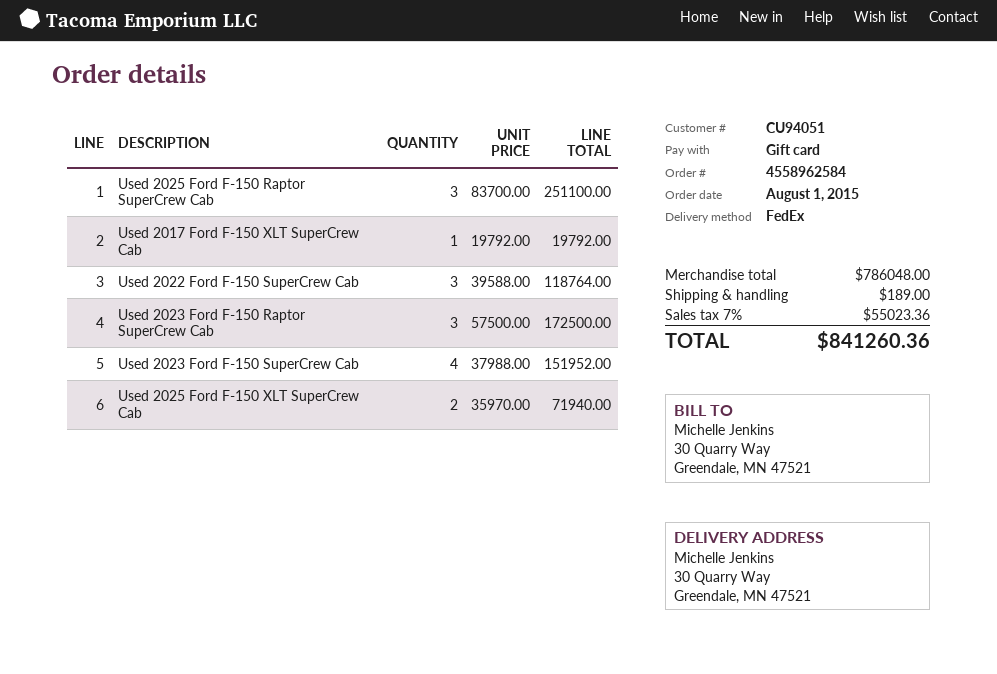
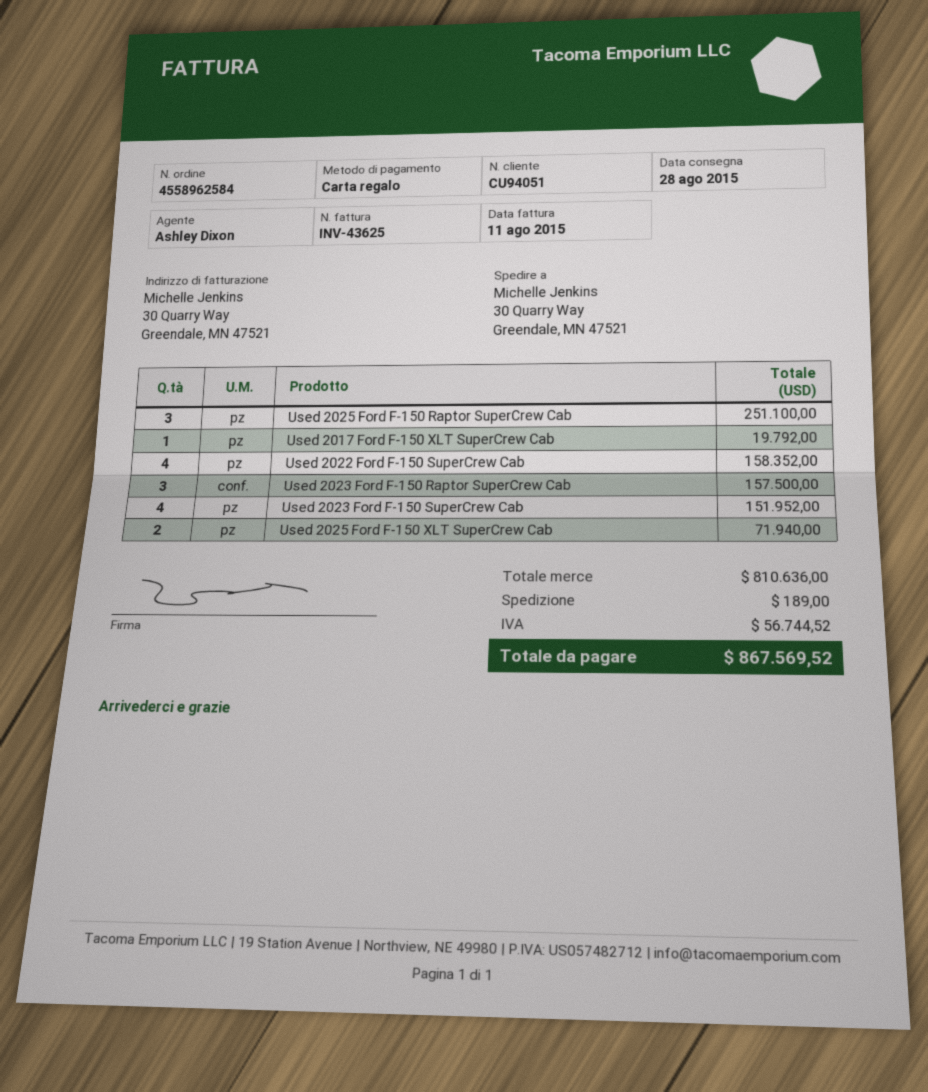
Used 2022 Ford F-150 SuperCrew Cab: 3 for 118764.00 -> 4 for 158352.00
Used 2023 Ford F-150 Raptor SuperCrew Cab: 3 for 172500.00 -> 3 for 157500.00
subtotal: 786048.00 -> 810636.00
tax: 55023.36 -> 56744.52
total: 841260.36 -> 867569.52

